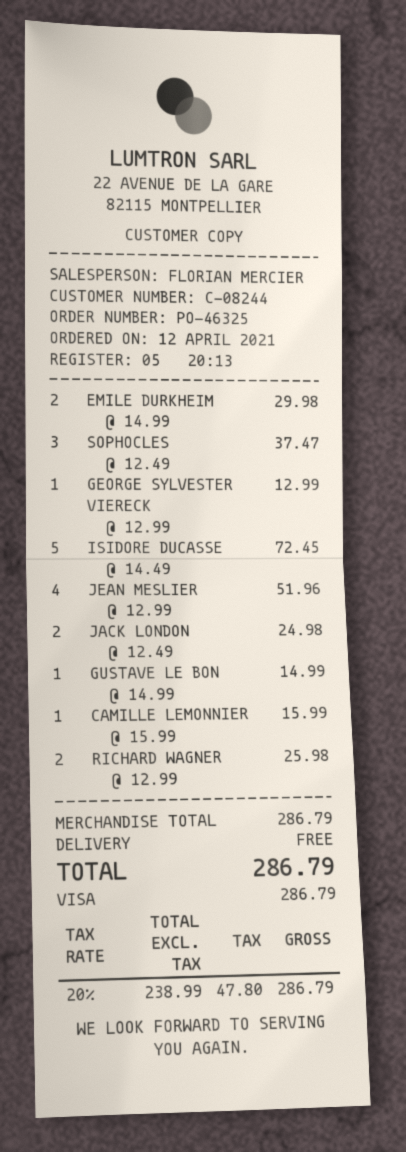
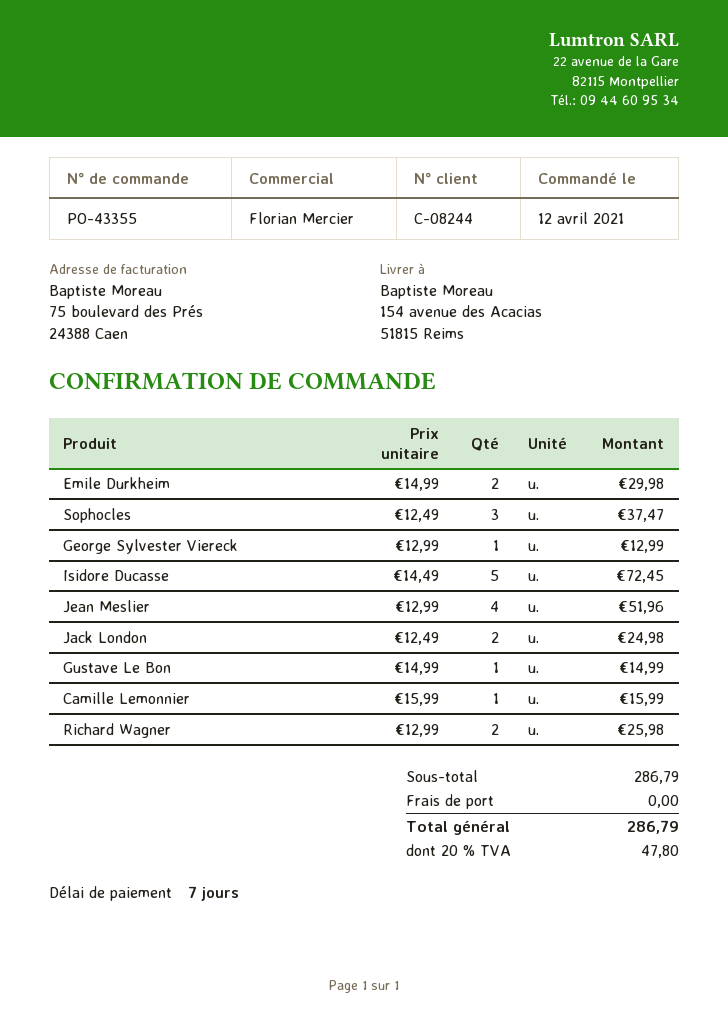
order number: PO-46325 -> PO-43355

